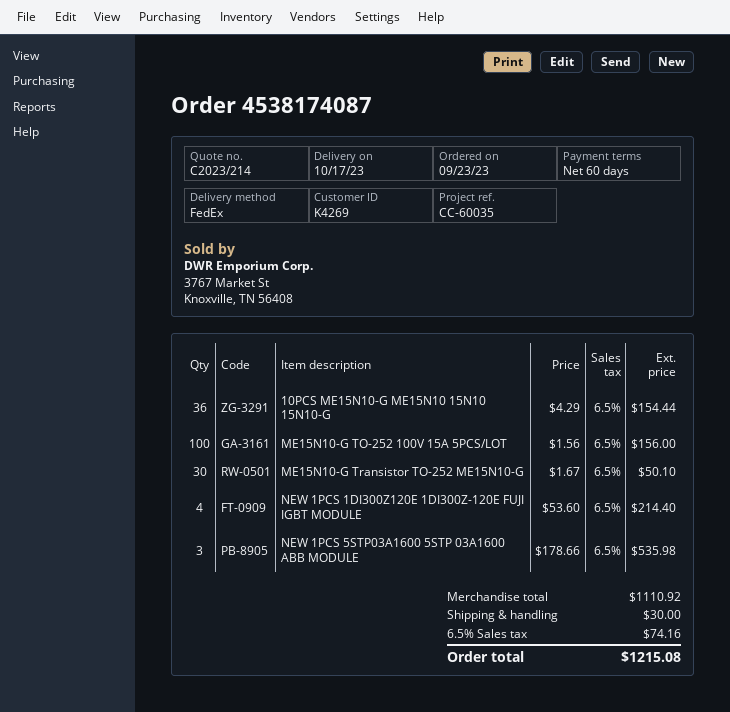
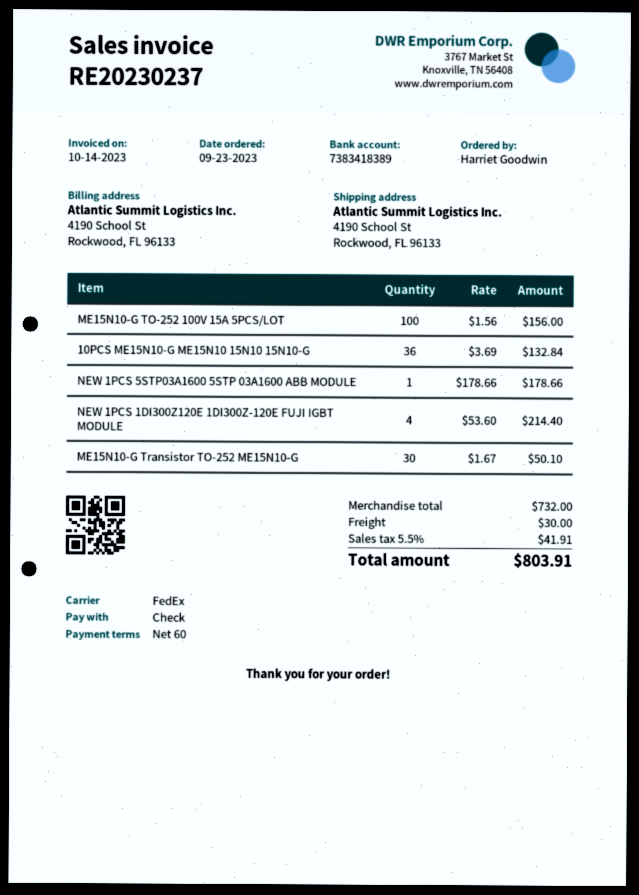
10PCS ME15N10-G ME15N10 15N10 15N10-G: 36 x 4.29 = 154.44 -> 36 x 3.69 = 132.84
NEW 1PCS 5STP03A1600 5STP 03A1600 ABB MODULE: 3 x 178.66 = 535.98 -> 1 x 178.66 = 178.66
subtotal: 1110.92 -> 732.00
tax: 6.5% = 74.16 -> 5.5% = 41.91
total: 1215.08 -> 803.91

